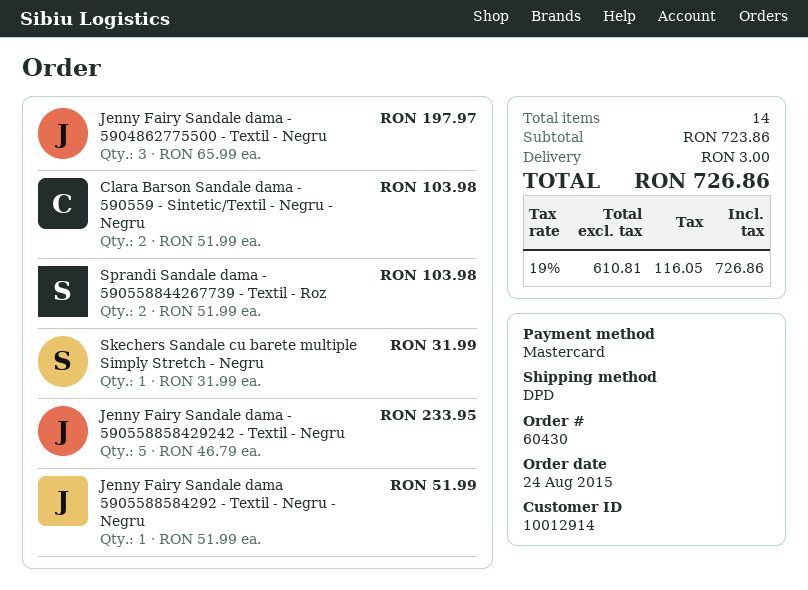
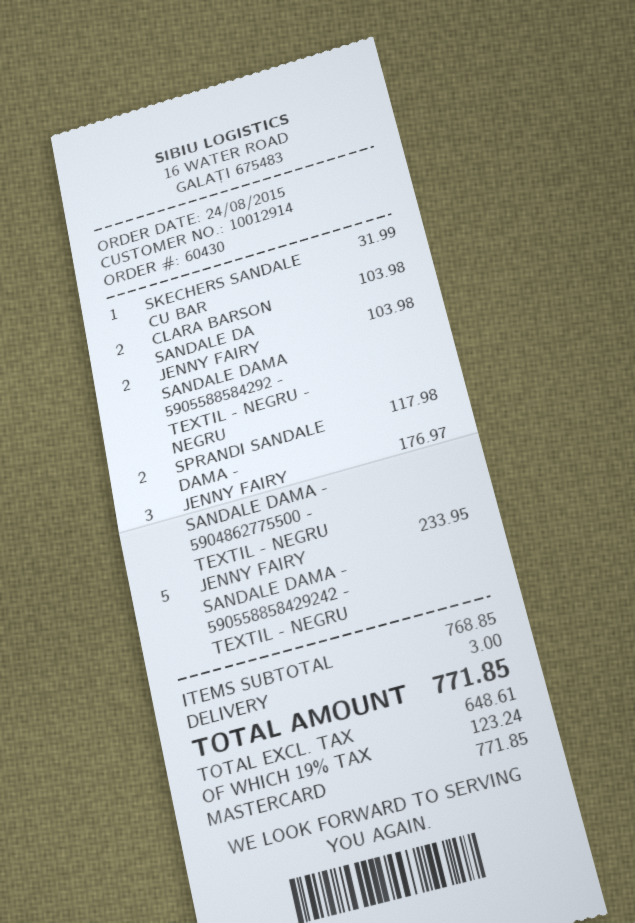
Jenny Fairy Sandale dama - 5904862775500 - Textil - Negru: 3 for 197.97 -> 3 for 176.97
Sprandi Sandale dama - 590558844267739 - Textil - Roz: 2 for 103.98 -> 2 for 117.98
Jenny Fairy Sandale dama 5905588584292 - Textil - Negru - Negru: 1 for 51.99 -> 2 for 103.98
subtotal: 723.86 -> 768.85
net: 610.81 -> 648.61
tax: 19% = 116.05 -> 19% = 123.24
total: 726.86 -> 771.85

